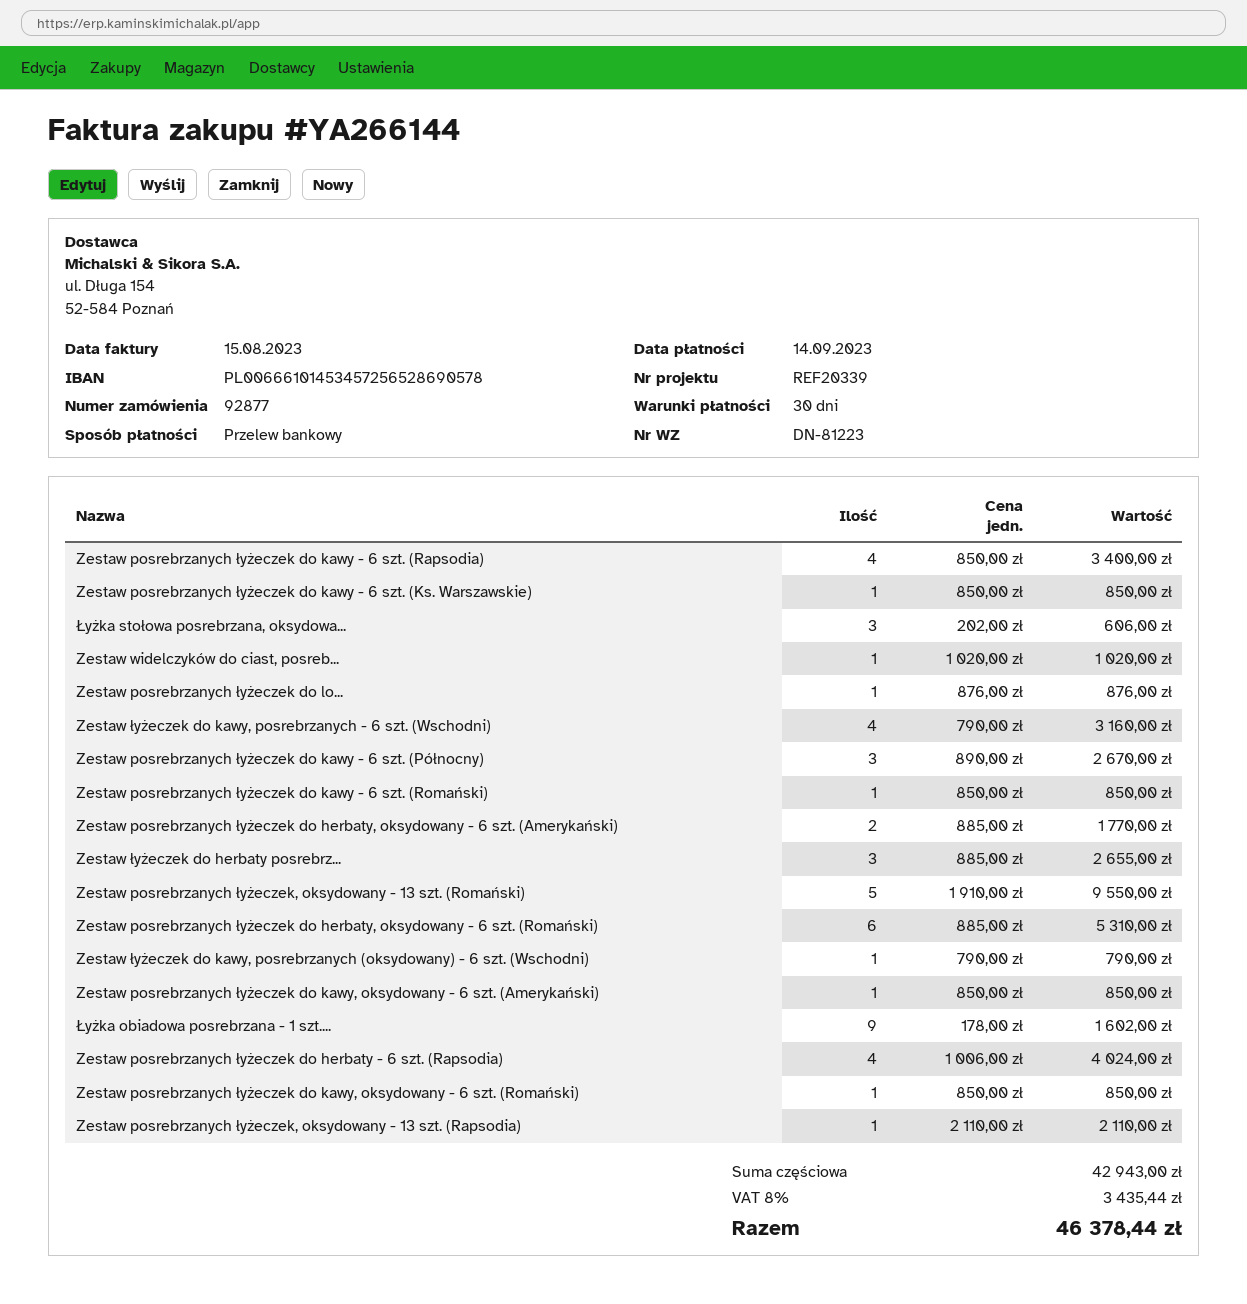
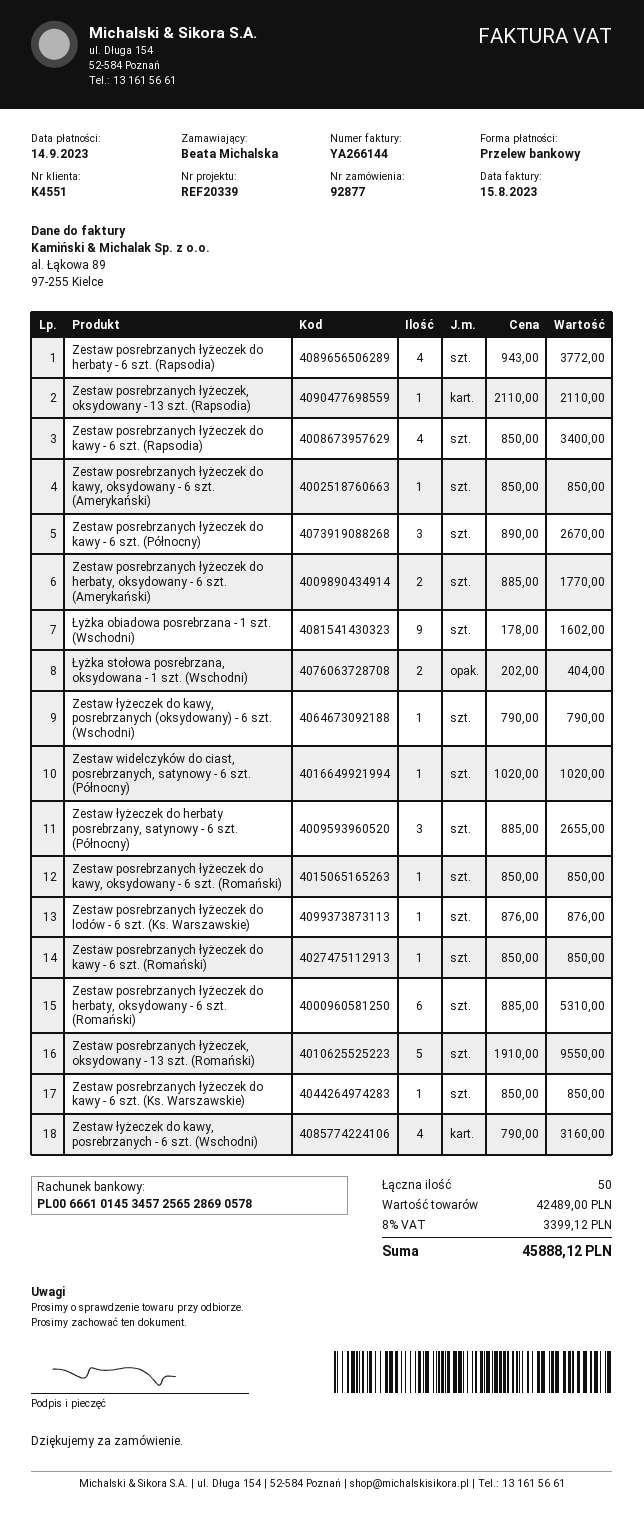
Łyżka stołowa posrebrzana, oksydowa...: 3 x 202.00 = 606.00 -> 2 x 202.00 = 404.00
Zestaw posrebrzanych łyżeczek do herbaty - 6 szt. (Rapsodia): 4 x 1006.00 = 4024.00 -> 4 x 943.00 = 3772.00
subtotal: 42943.00 -> 42489.00
tax: 8% = 3435.44 -> 8% = 3399.12
total: 46378.44 -> 45888.12

